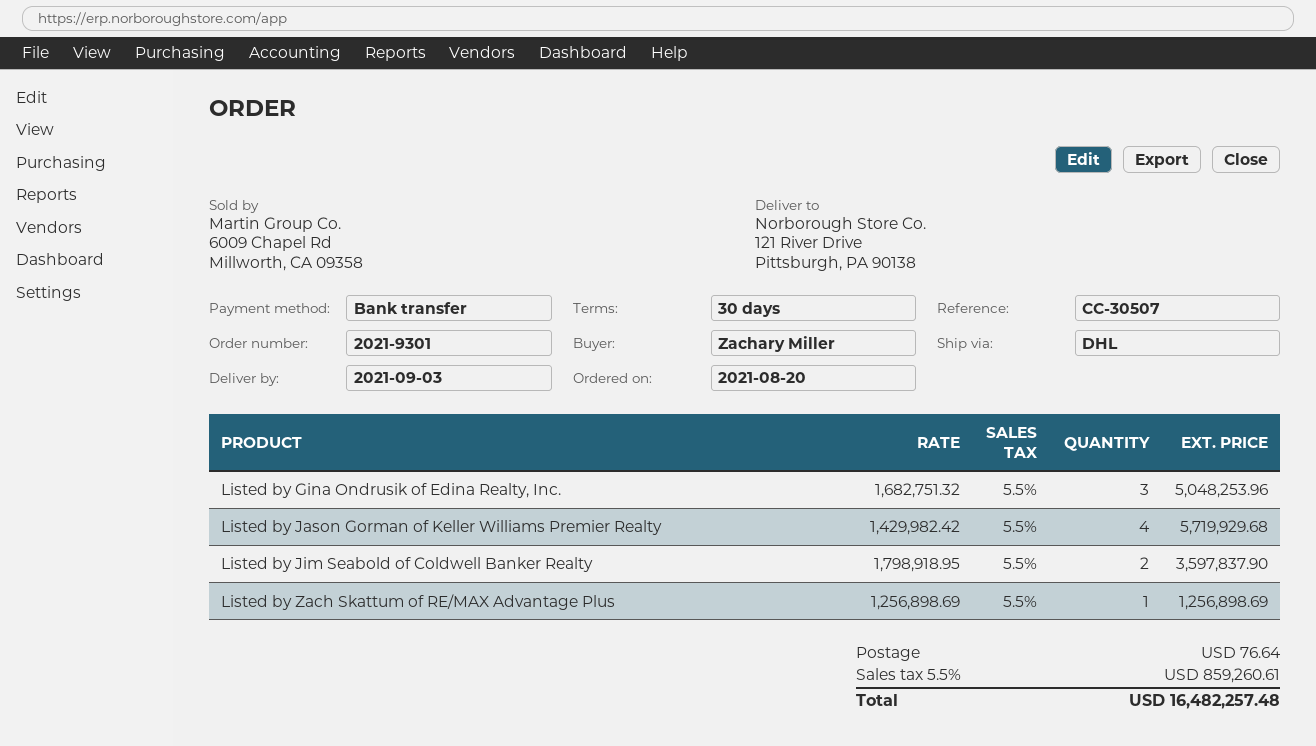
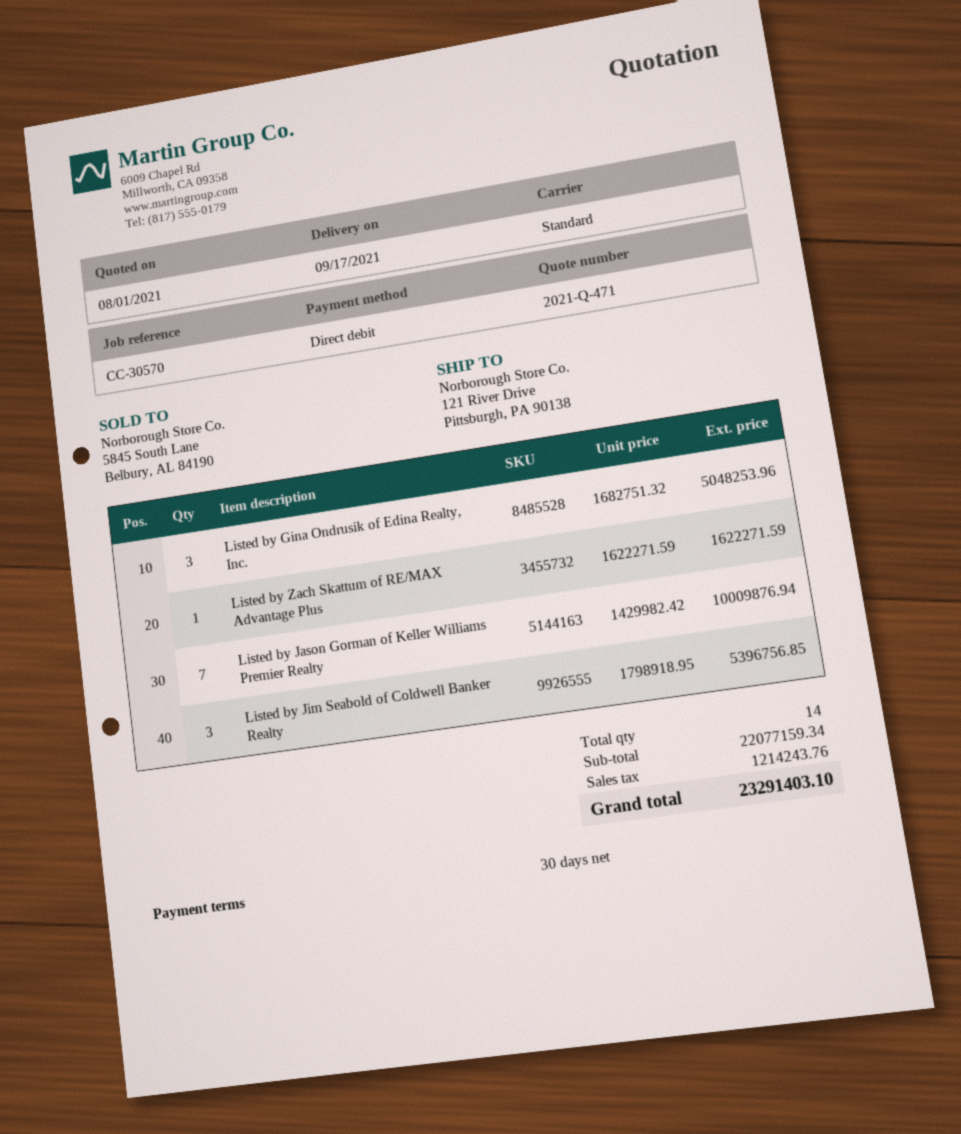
delivery date: 2021-09-03 -> 2021-09-17
reference: CC-30507 -> CC-30570
payment method: bank transfer -> direct debit
shipping method: DHL -> standard
Listed by Jason Gorman of Keller Williams Premier Realty: 4 x 1429982.42 = 5719929.68 -> 7 x 1429982.42 = 10009876.94
Listed by Jim Seabold of Coldwell Banker Realty: 2 x 1798918.95 = 3597837.90 -> 3 x 1798918.95 = 5396756.85
Listed by Zach Skattum of RE/MAX Advantage Plus: 1 x 1256898.69 = 1256898.69 -> 1 x 1622271.59 = 1622271.59
shipping: 76.64 -> none
tax: 859260.61 -> 1214243.76
total: 16482257.48 -> 23291403.10

